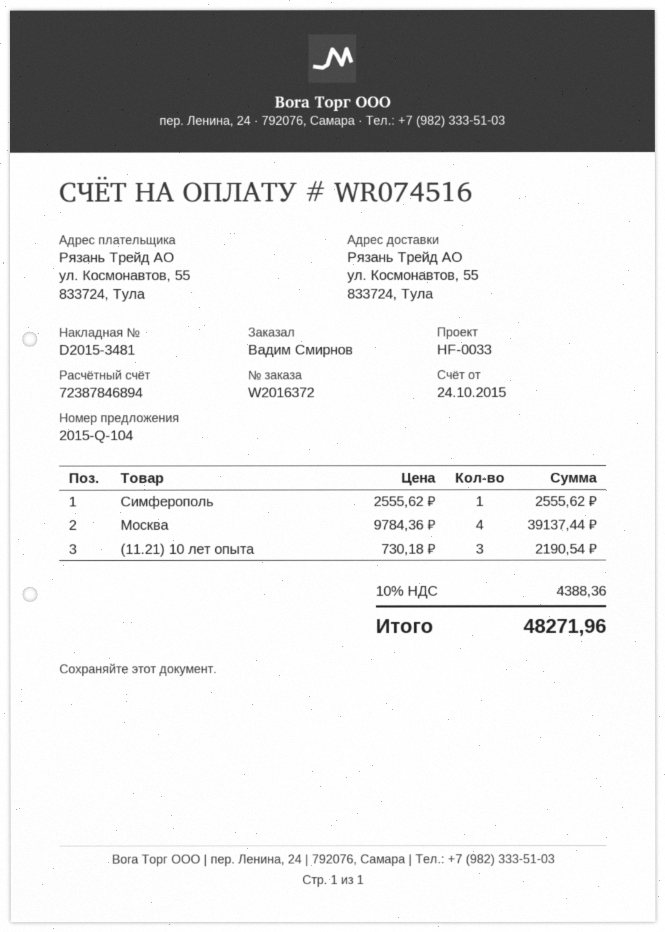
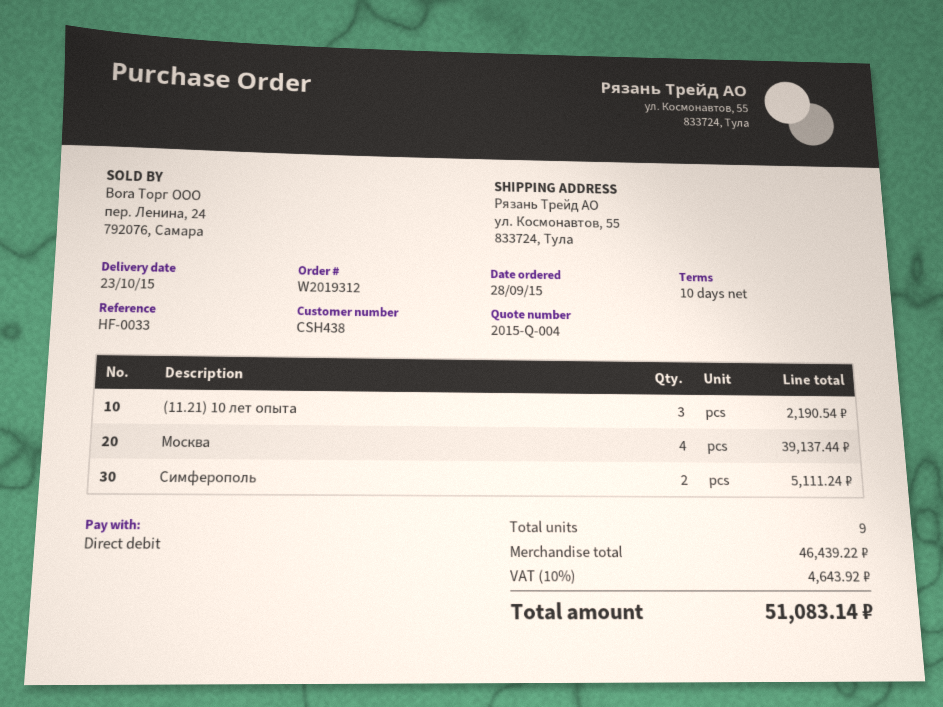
quote number: 2015-Q-104 -> 2015-Q-004
order number: W2016372 -> W2019312
Симферополь: 1 for 2555.62 -> 2 for 5111.24
tax: 10% = 4388.36 -> 10% = 4643.92
total: 48271.96 -> 51083.14

